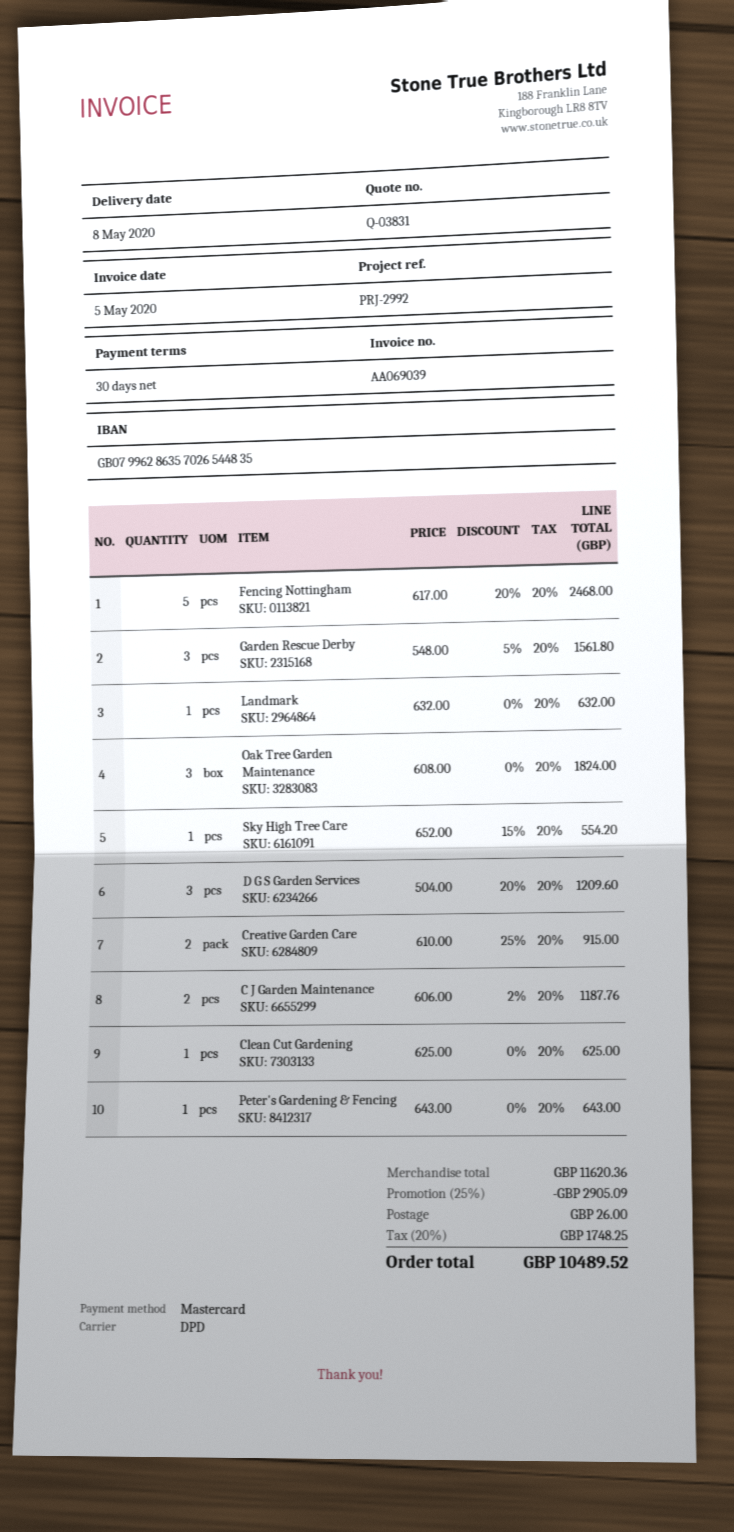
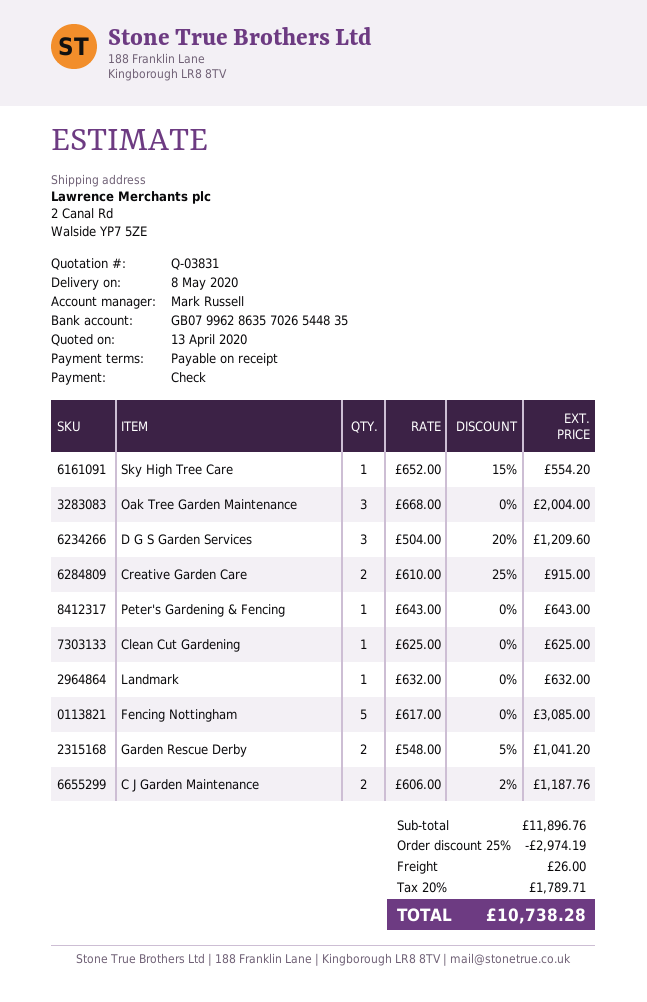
payment terms: 30 days -> on receipt
payment method: Mastercard -> cheque
Fencing Nottingham: 5 x 617.00 - 20% = 2468.00 -> 5 x 617.00 = 3085.00
Garden Rescue Derby: 3 x 548.00 - 5% = 1561.80 -> 2 x 548.00 - 5% = 1041.20
Oak Tree Garden Maintenance: 3 x 608.00 = 1824.00 -> 3 x 668.00 = 2004.00
subtotal: 11620.36 -> 11896.76
discount: 25% = 2905.09 -> 25% = 2974.19
tax: 20% = 1748.25 -> 20% = 1789.71
total: 10489.52 -> 10738.28

